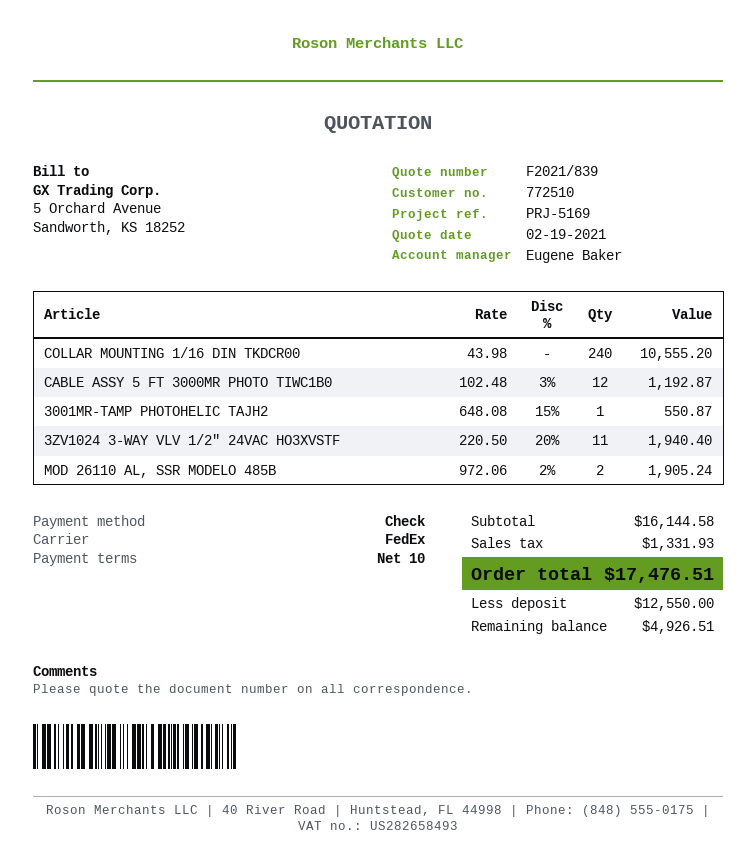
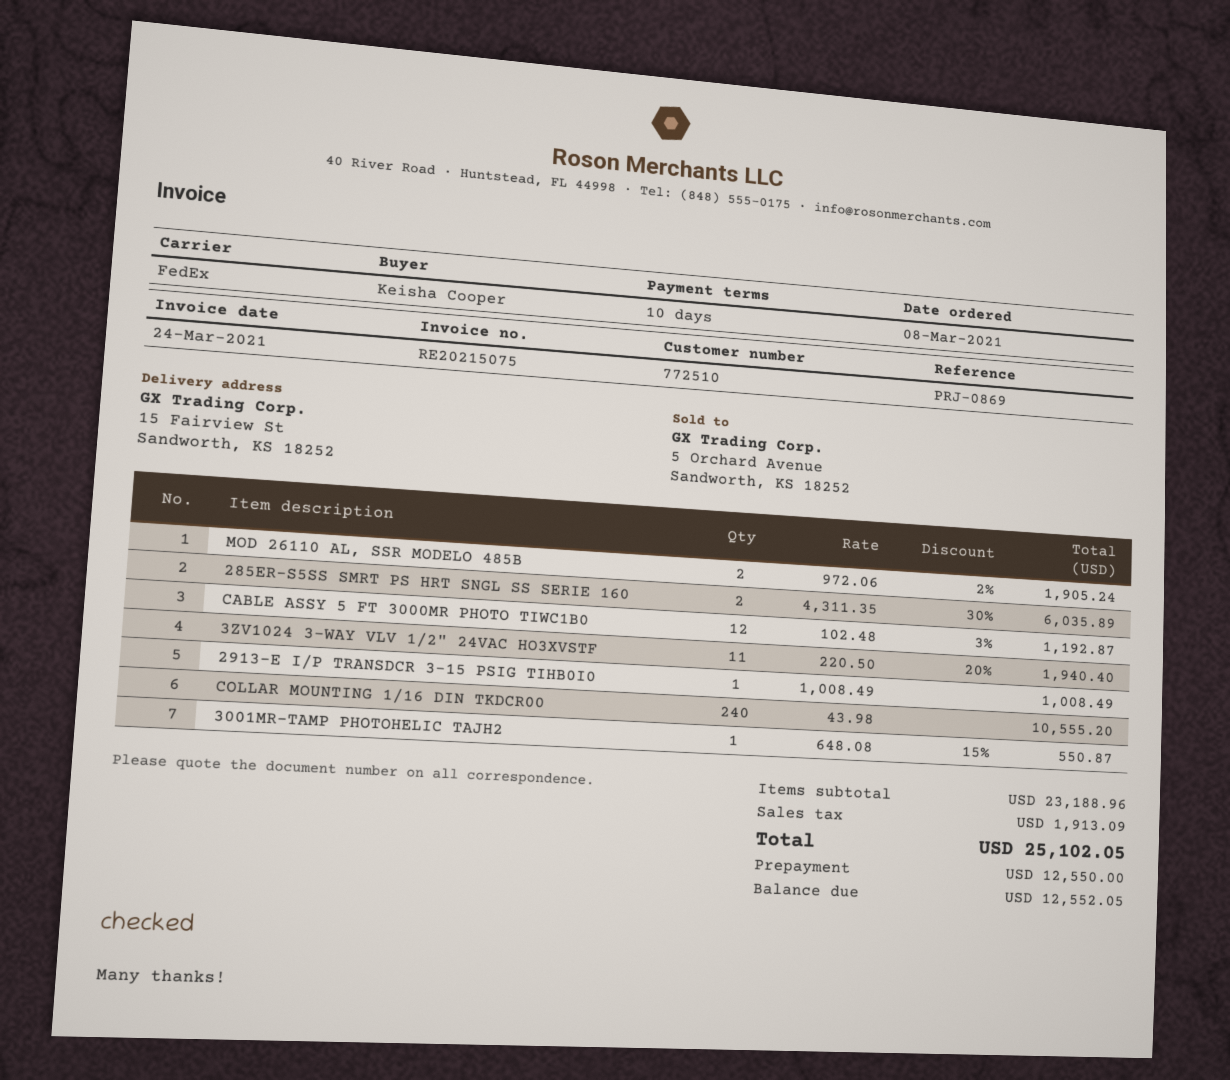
reference: PRJ-5169 -> PRJ-0869
285ER-S5SS SMRT PS HRT SNGL SS SERIE 160: none -> 2 x 4311.35 - 30% = 6035.89
2913-E I/P TRANSDCR 3-15 PSIG TIHB0I0: none -> 1 x 1008.49 = 1008.49
subtotal: 16144.58 -> 23188.96
tax: 1331.93 -> 1913.09
total: 17476.51 -> 25102.05
balance: 4926.51 -> 12552.05

